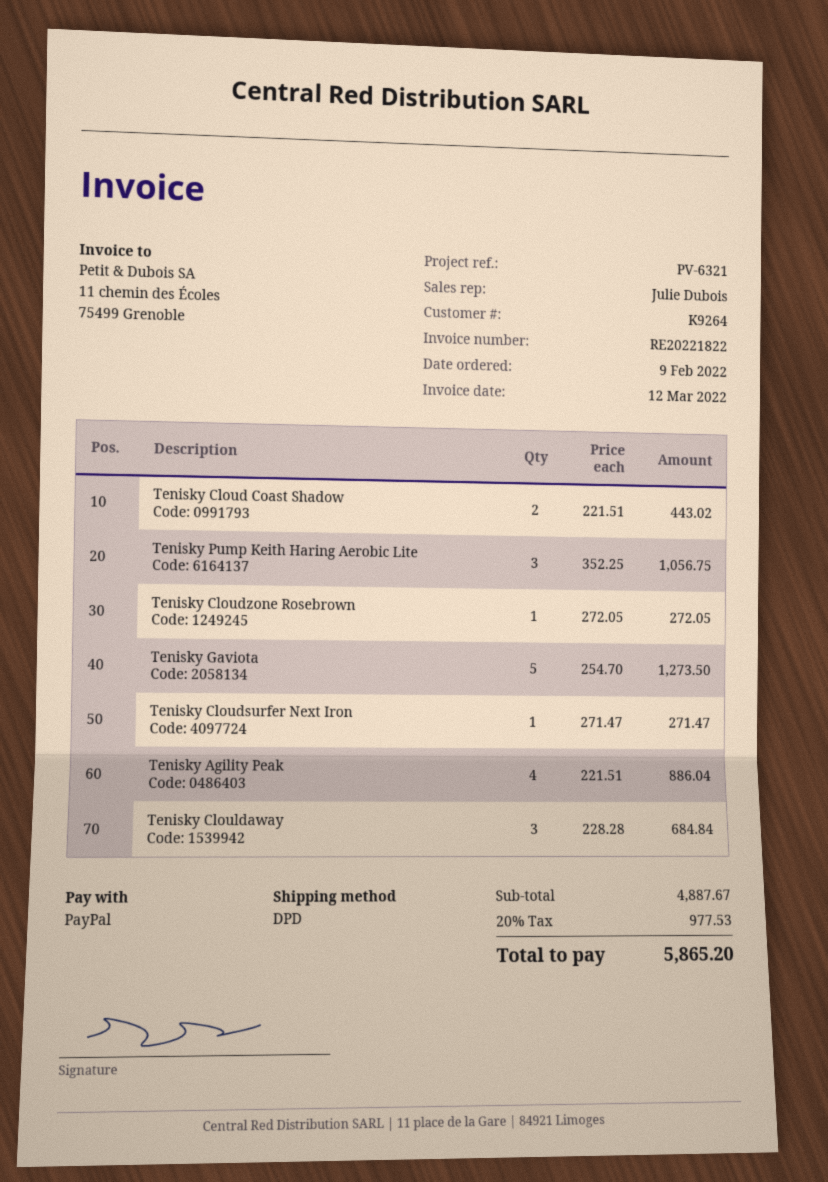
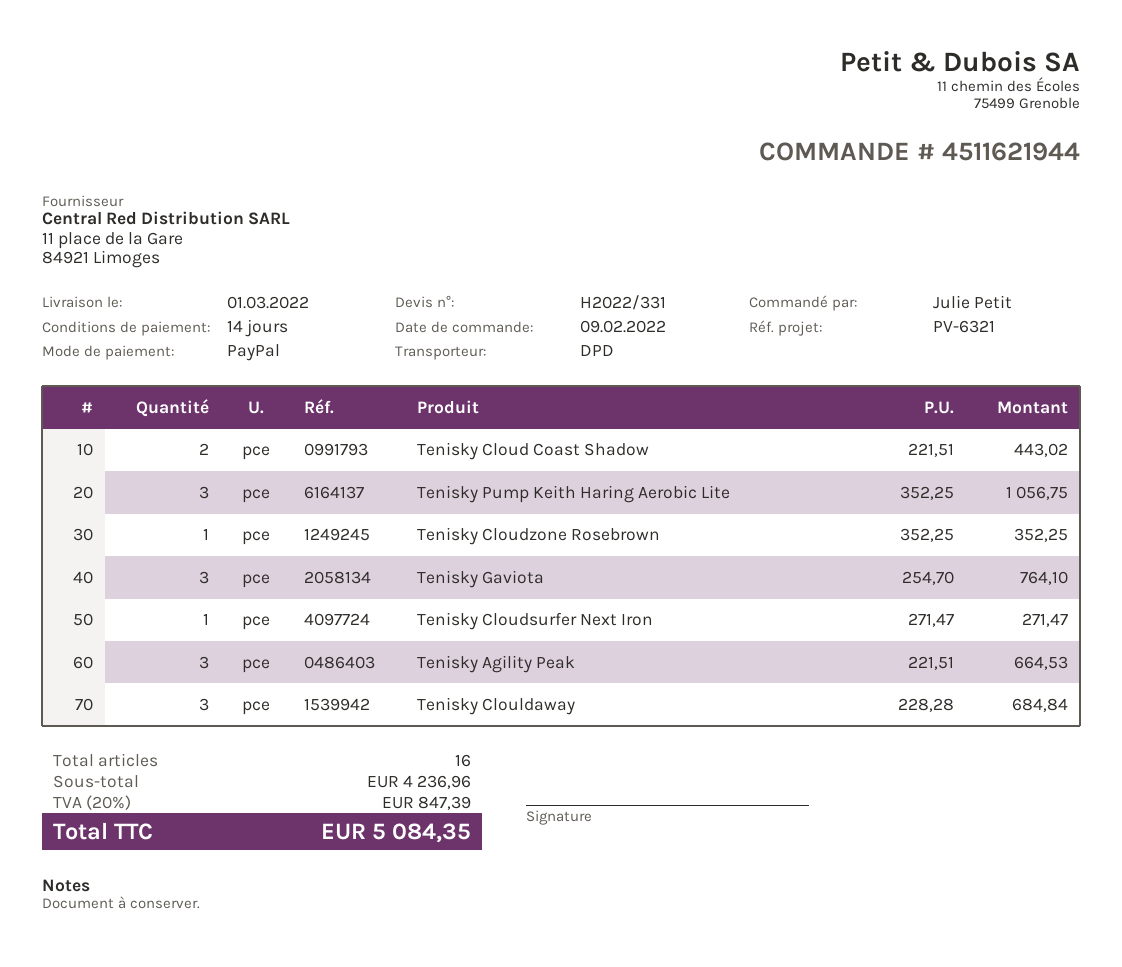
Tenisky Cloudzone Rosebrown: 1 x 272.05 = 272.05 -> 1 x 352.25 = 352.25
Tenisky Gaviota: 5 x 254.70 = 1273.50 -> 3 x 254.70 = 764.10
Tenisky Agility Peak: 4 x 221.51 = 886.04 -> 3 x 221.51 = 664.53
subtotal: 4887.67 -> 4236.96
tax: 20% = 977.53 -> 20% = 847.39
total: 5865.20 -> 5084.35

